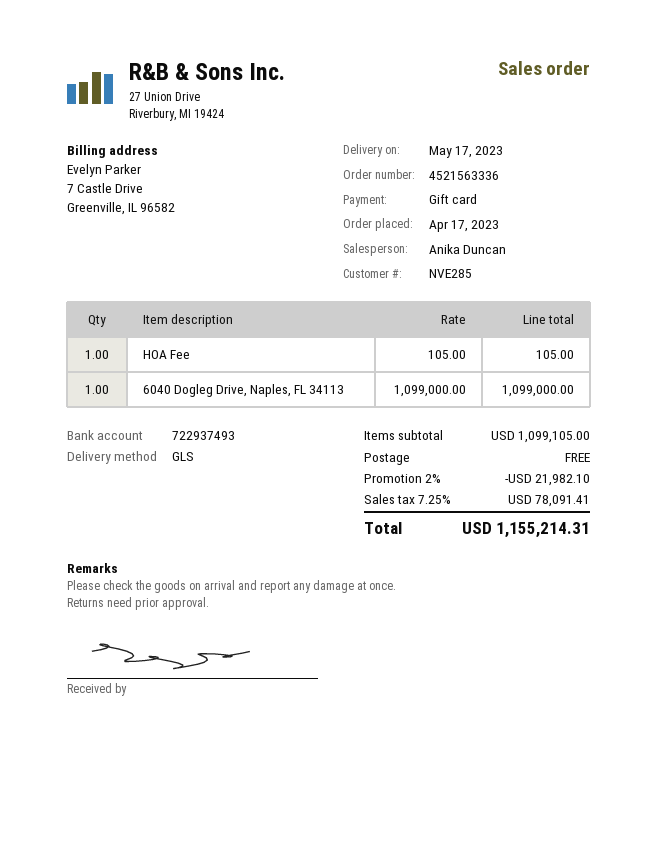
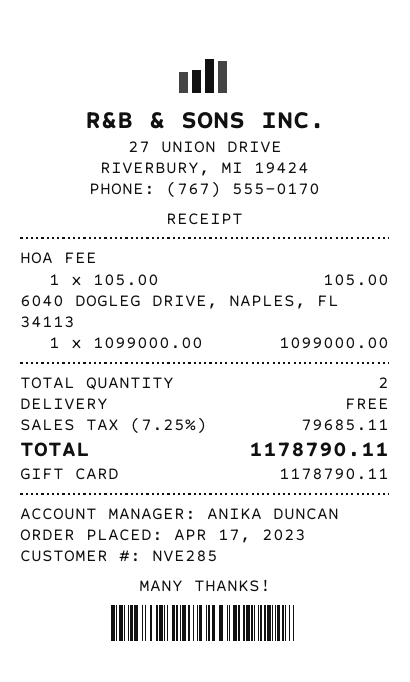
discount: 2% = 21982.10 -> none
tax: 7.25% = 78091.41 -> 7.25% = 79685.11
total: 1155214.31 -> 1178790.11

